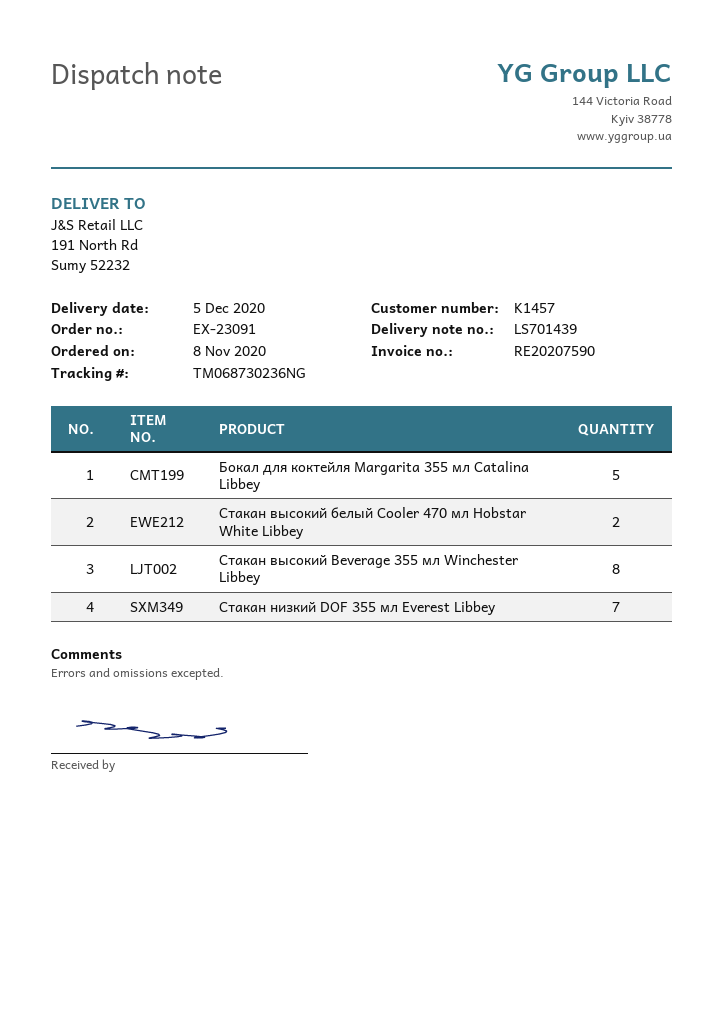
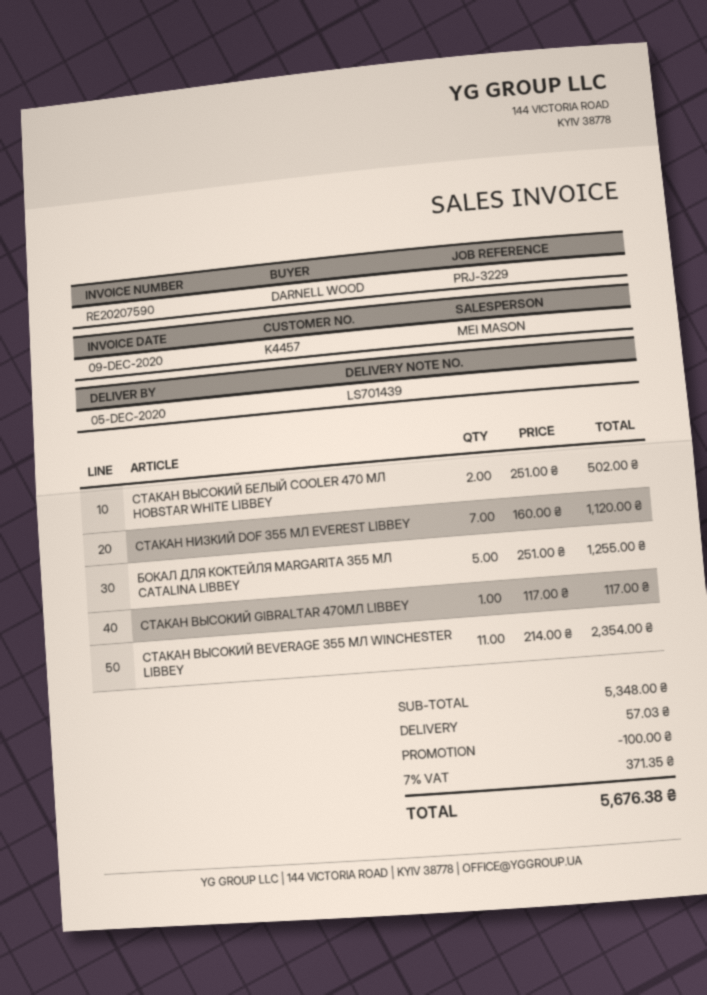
customer number: K1457 -> K4457
Стакан высокий Beverage 355 мл Winchester Libbey: 8 -> 11
СТАКАН ВЫСОКИЙ GIBRALTAR 470МЛ LIBBEY: none -> 1

